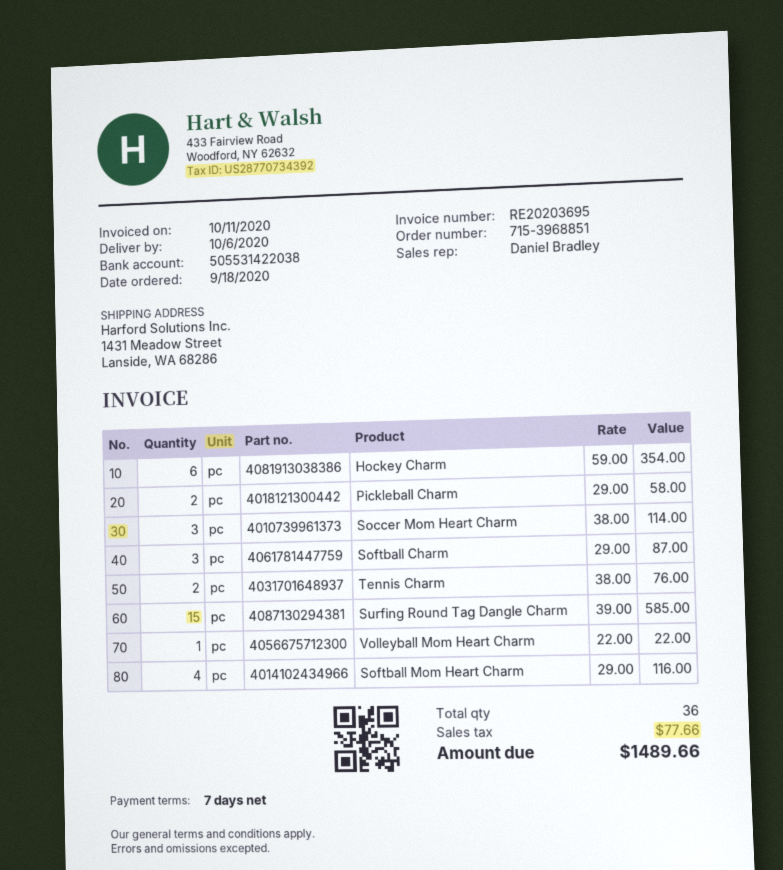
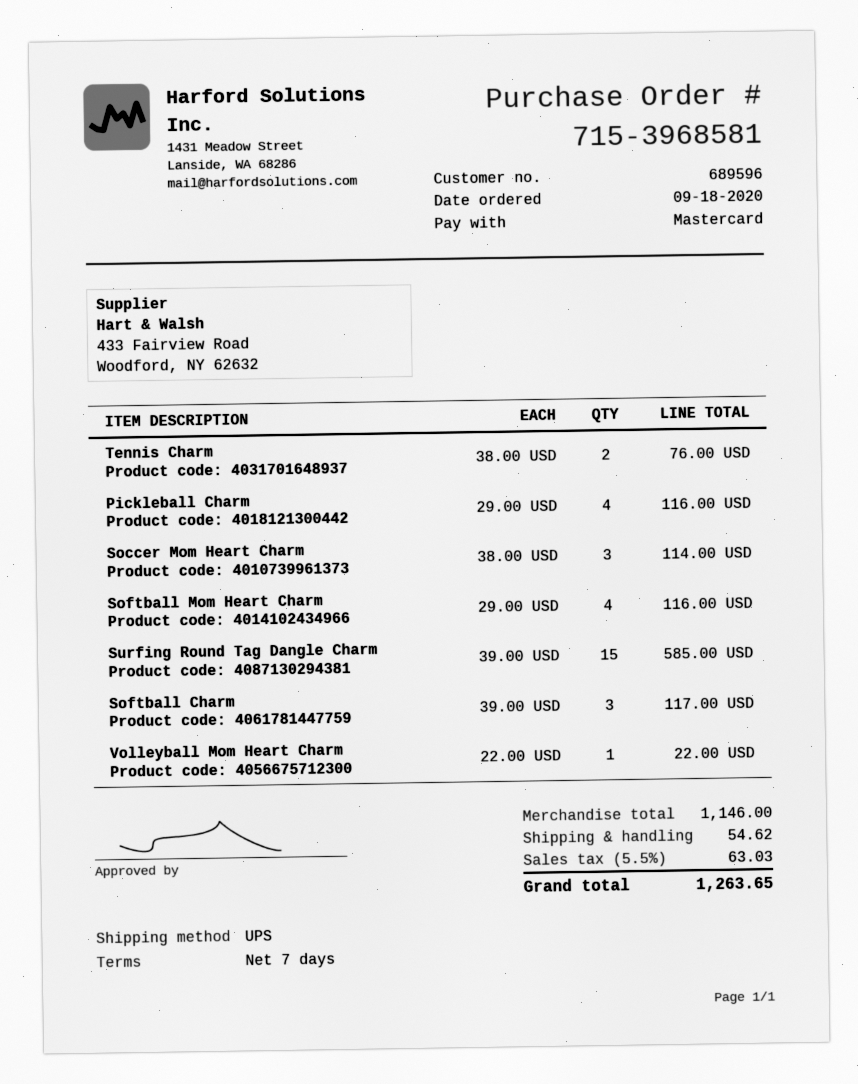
order number: 715-3968851 -> 715-3968581
Hockey Charm: 6 x 59.00 = 354.00 -> none
Pickleball Charm: 2 x 29.00 = 58.00 -> 4 x 29.00 = 116.00
Softball Charm: 3 x 29.00 = 87.00 -> 3 x 39.00 = 117.00
shipping: none -> 54.62
tax: 77.66 -> 63.03
total: 1489.66 -> 1263.65

